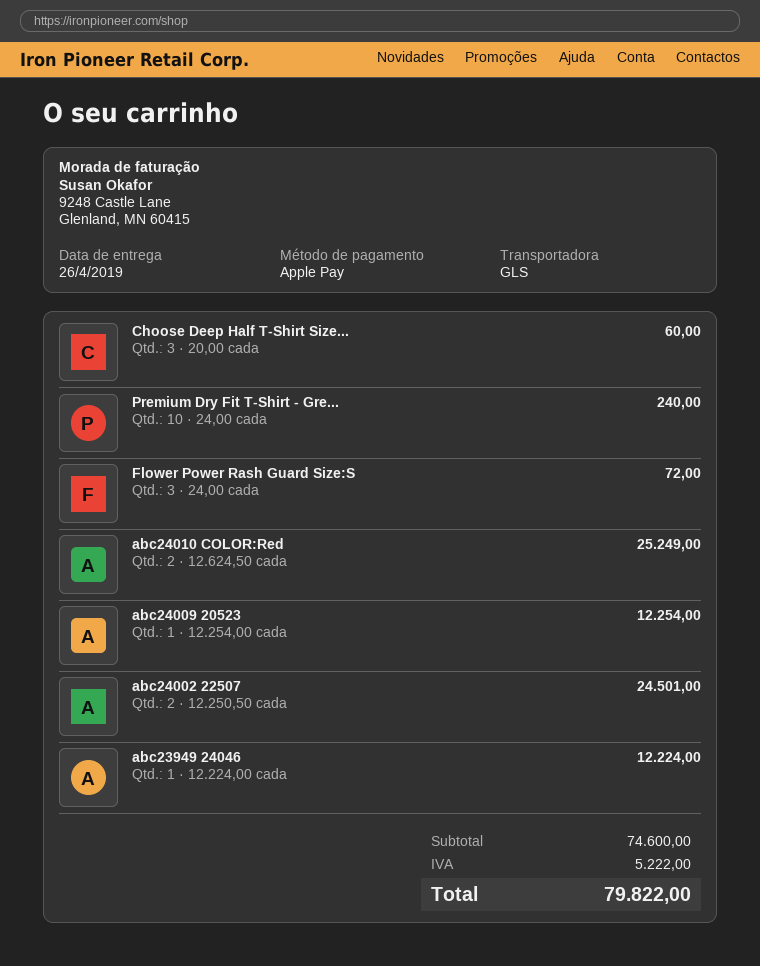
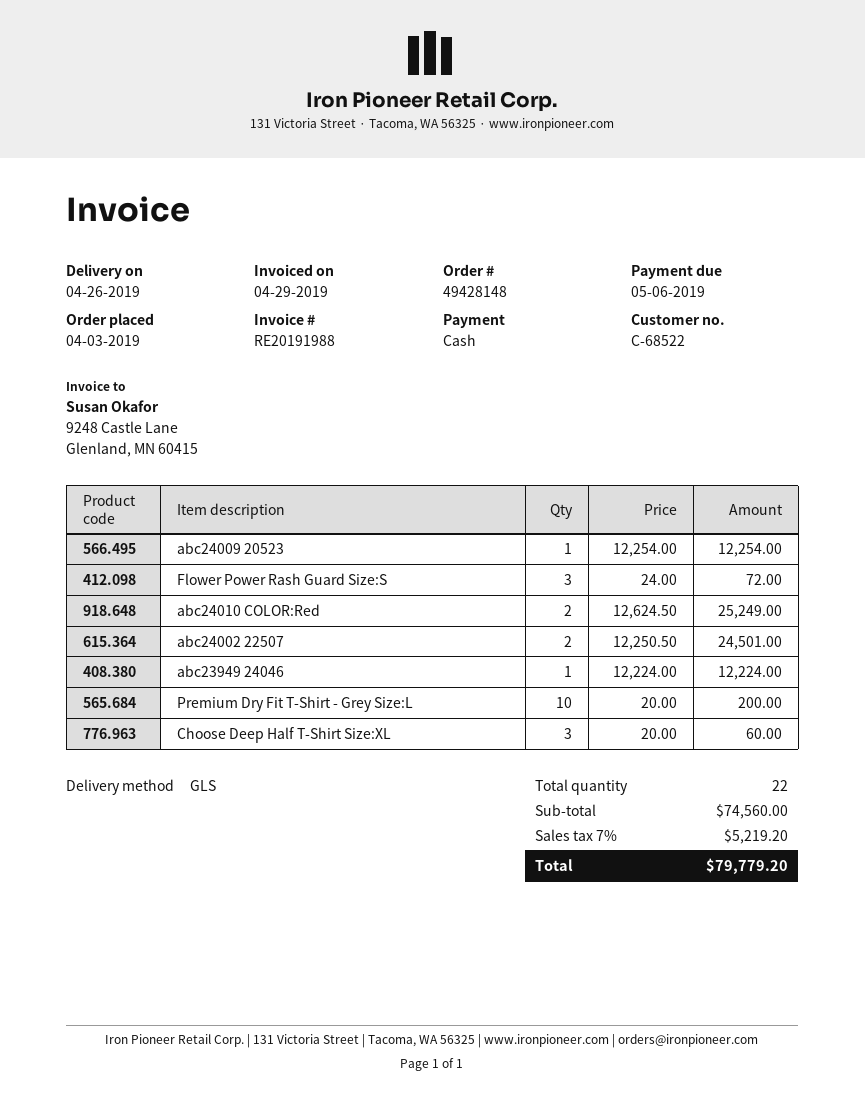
payment method: Apple Pay -> cash
Premium Dry Fit T-Shirt - Gre...: 10 x 24.00 = 240.00 -> 10 x 20.00 = 200.00
subtotal: 74600.00 -> 74560.00
tax: 5222.00 -> 5219.20
total: 79822.00 -> 79779.20

